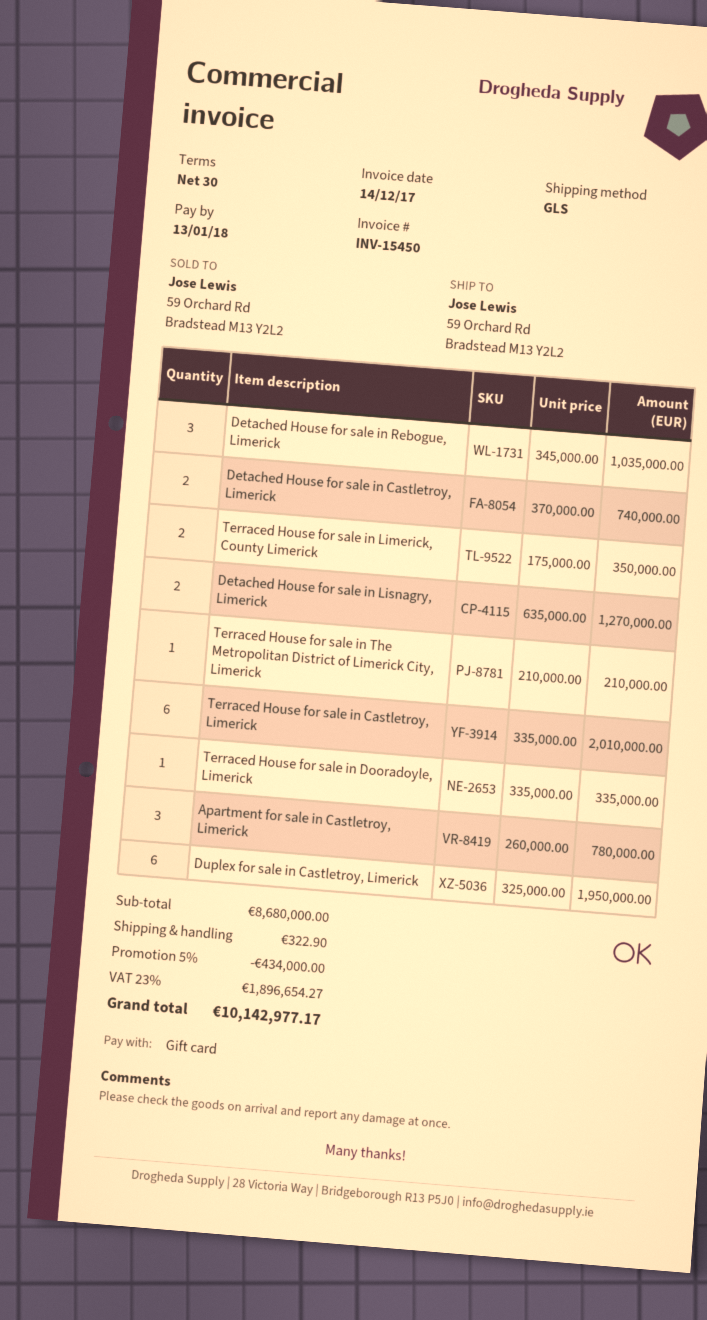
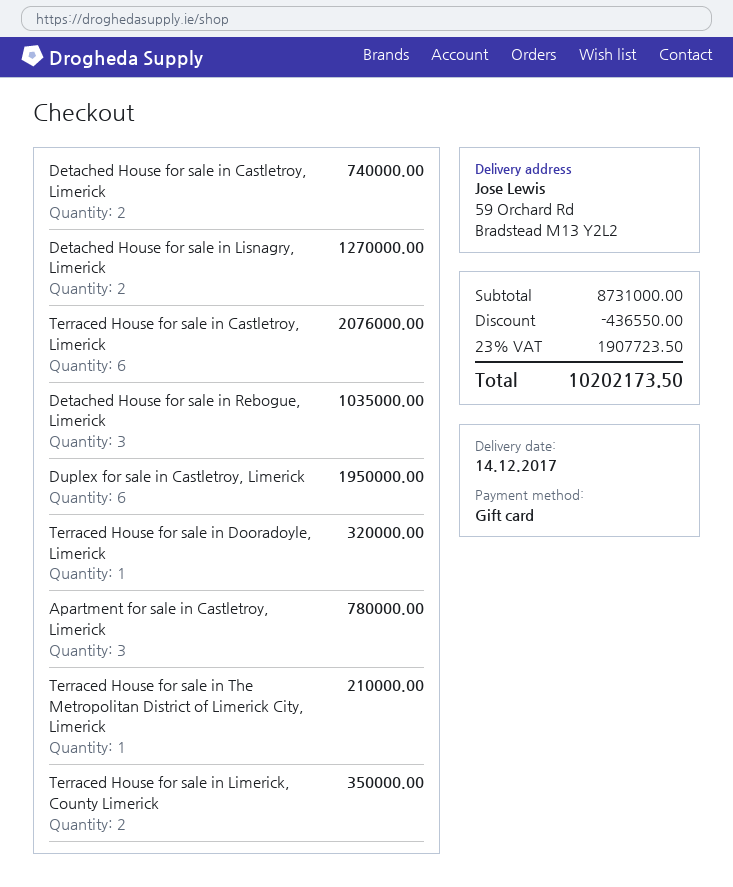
Terraced House for sale in Castletroy, Limerick: 6 for 2010000.00 -> 6 for 2076000.00
Terraced House for sale in Dooradoyle, Limerick: 1 for 335000.00 -> 1 for 320000.00
subtotal: 8680000.00 -> 8731000.00
discount: 434000.00 -> 436550.00
shipping: 322.90 -> none
tax: 23% = 1896654.27 -> 23% = 1907723.50
total: 10142977.17 -> 10202173.50

